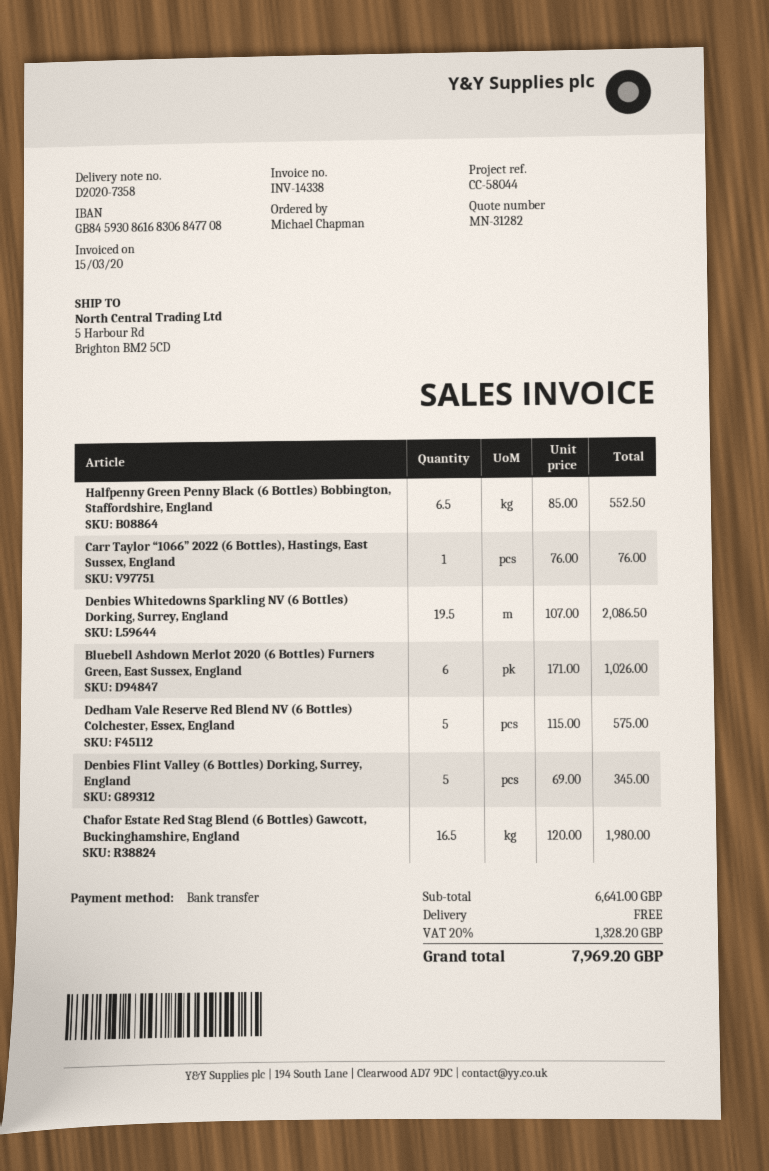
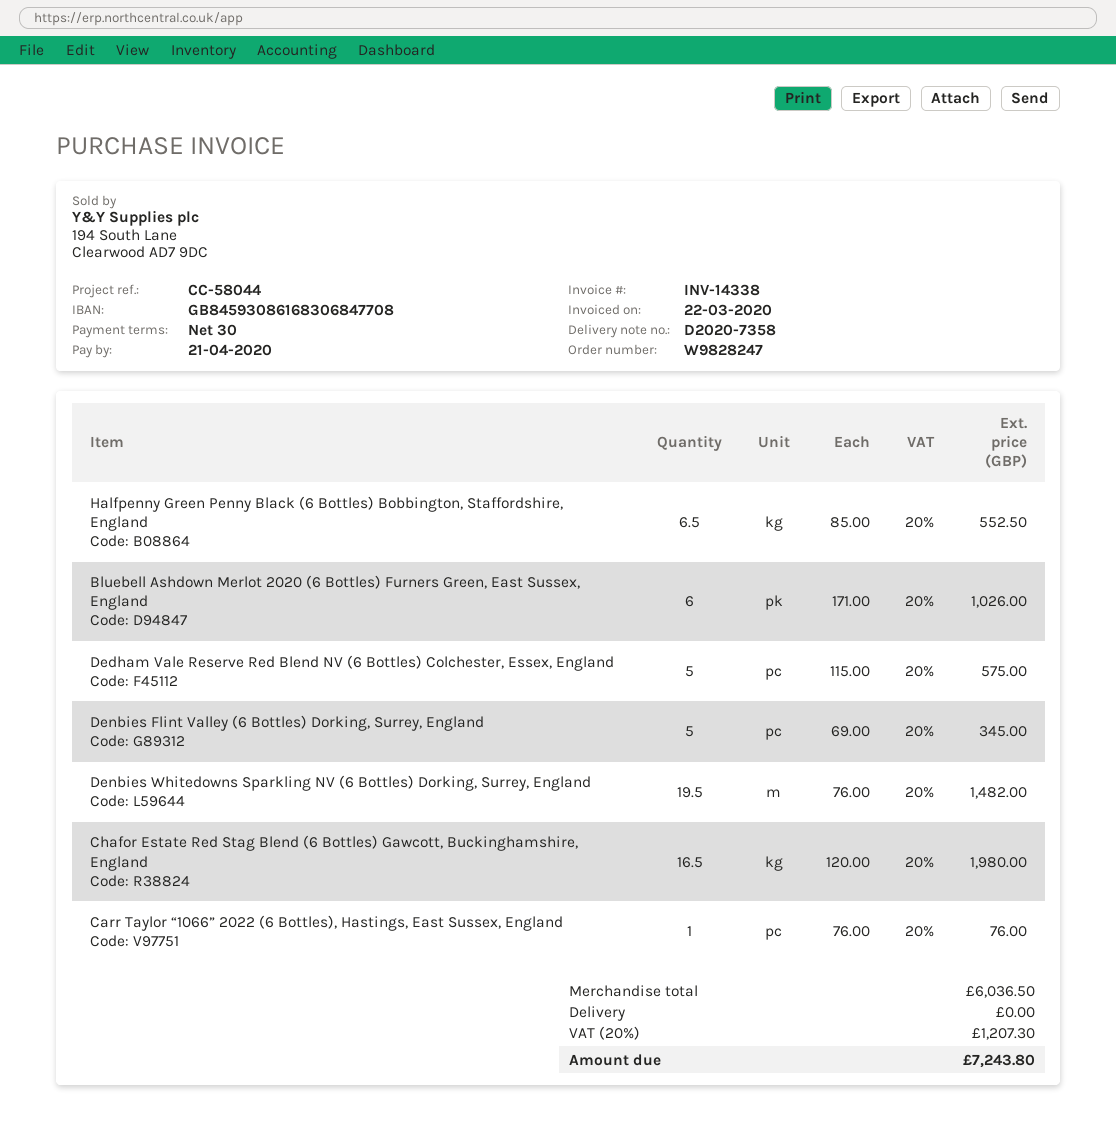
invoice date: 2020-03-15 -> 2020-03-22
Denbies Whitedowns Sparkling NV (6 Bottles) Dorking, Surrey, England: 19.5 x 107.00 = 2086.50 -> 19.5 x 76.00 = 1482.00
subtotal: 6641.00 -> 6036.50
tax: 20% = 1328.20 -> 20% = 1207.30
total: 7969.20 -> 7243.80

